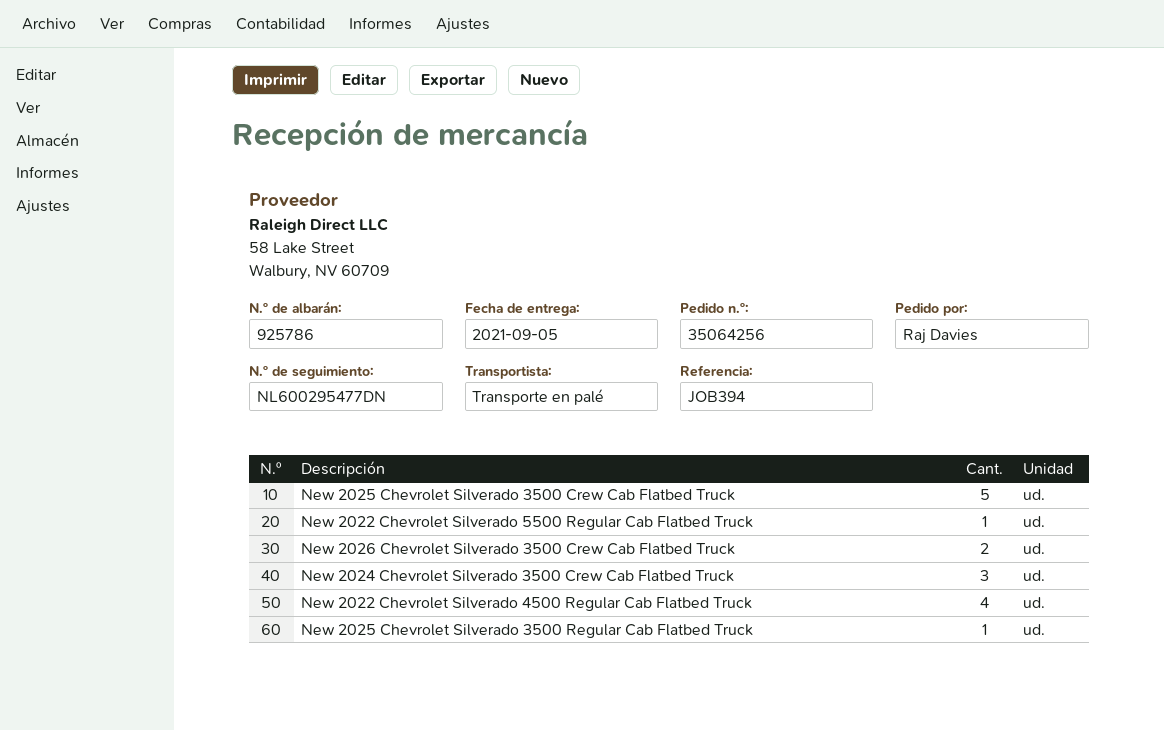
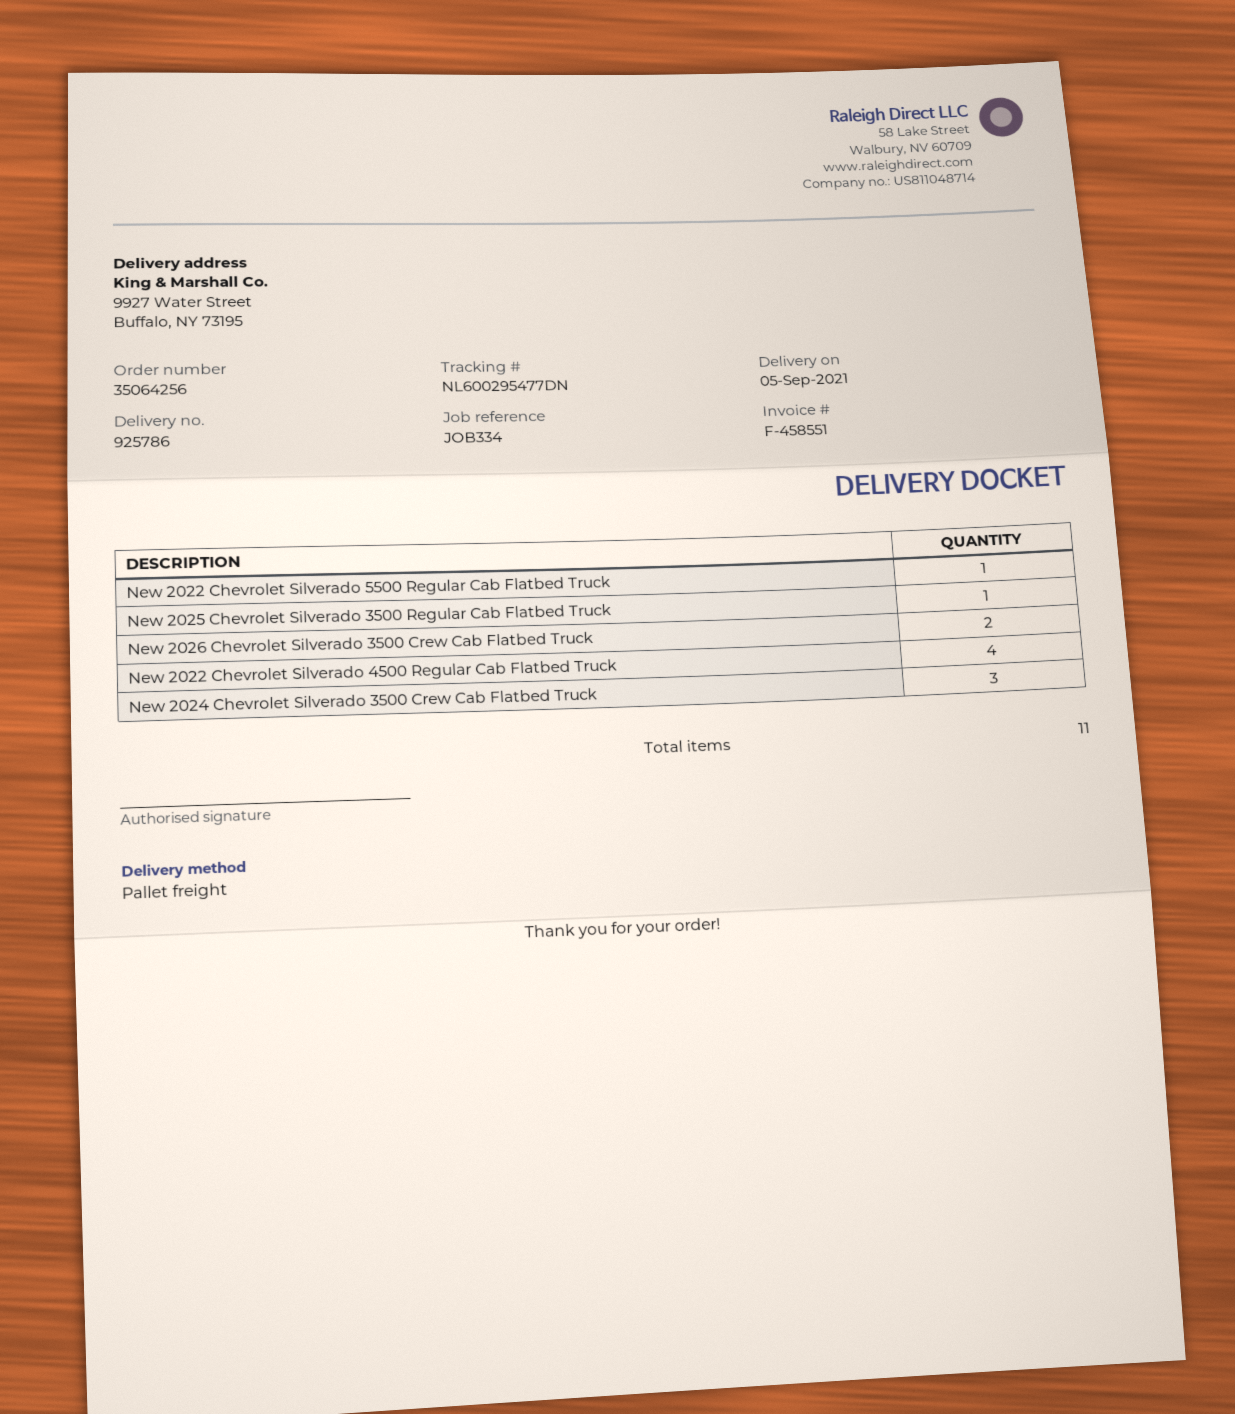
reference: JOB394 -> JOB334
New 2025 Chevrolet Silverado 3500 Crew Cab Flatbed Truck: 5 -> none

